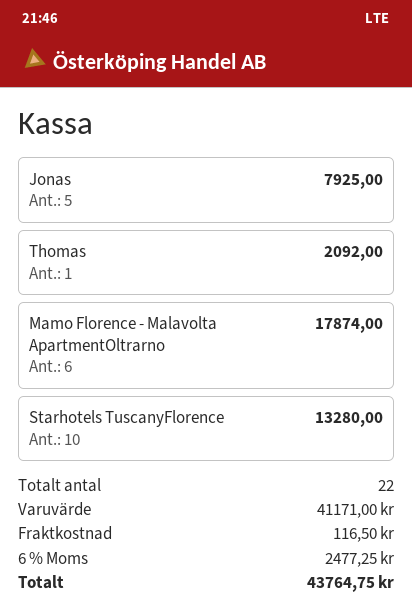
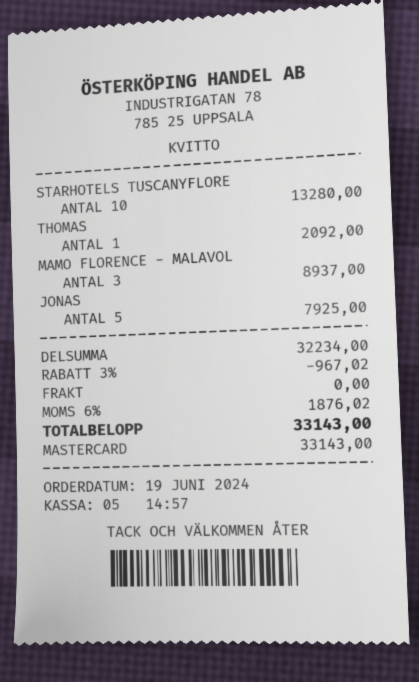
Mamo Florence - Malavolta ApartmentOltrarno: 6 for 17874.00 -> 3 for 8937.00
subtotal: 41171.00 -> 32234.00
discount: none -> 3% = 967.02
shipping: 116.50 -> 0.00
tax: 6% = 2477.25 -> 6% = 1876.02
total: 43764.75 -> 33143.00

